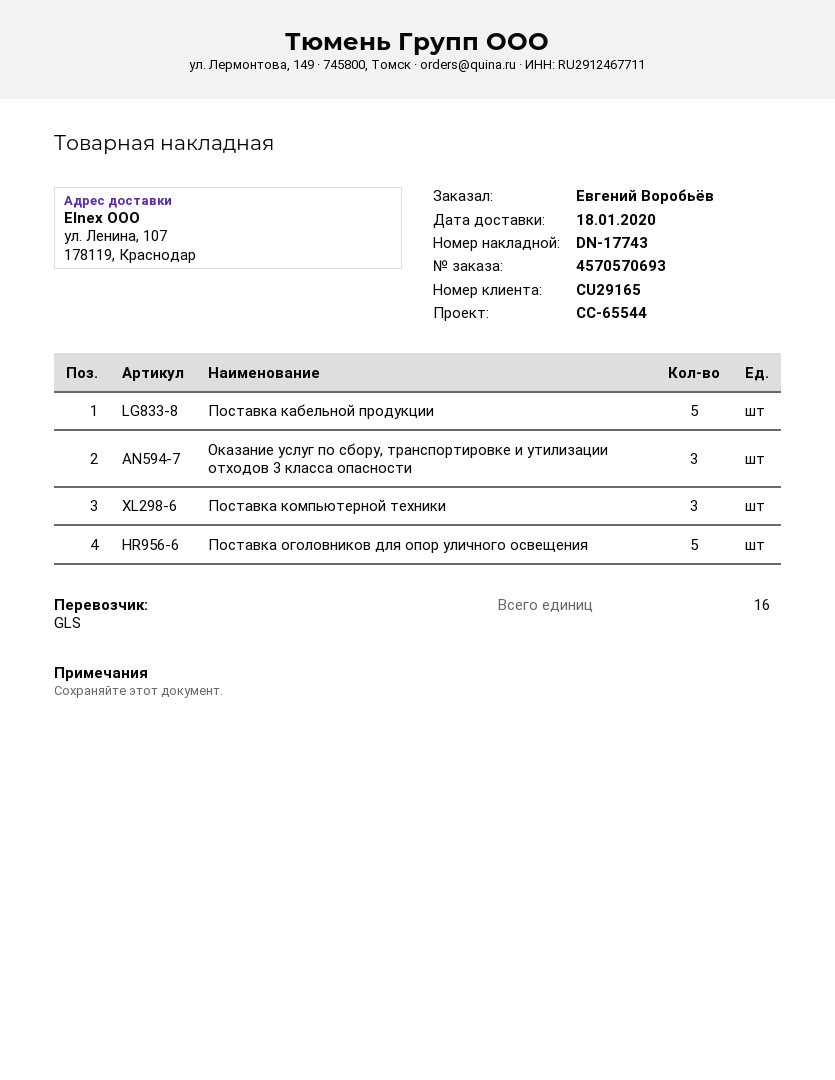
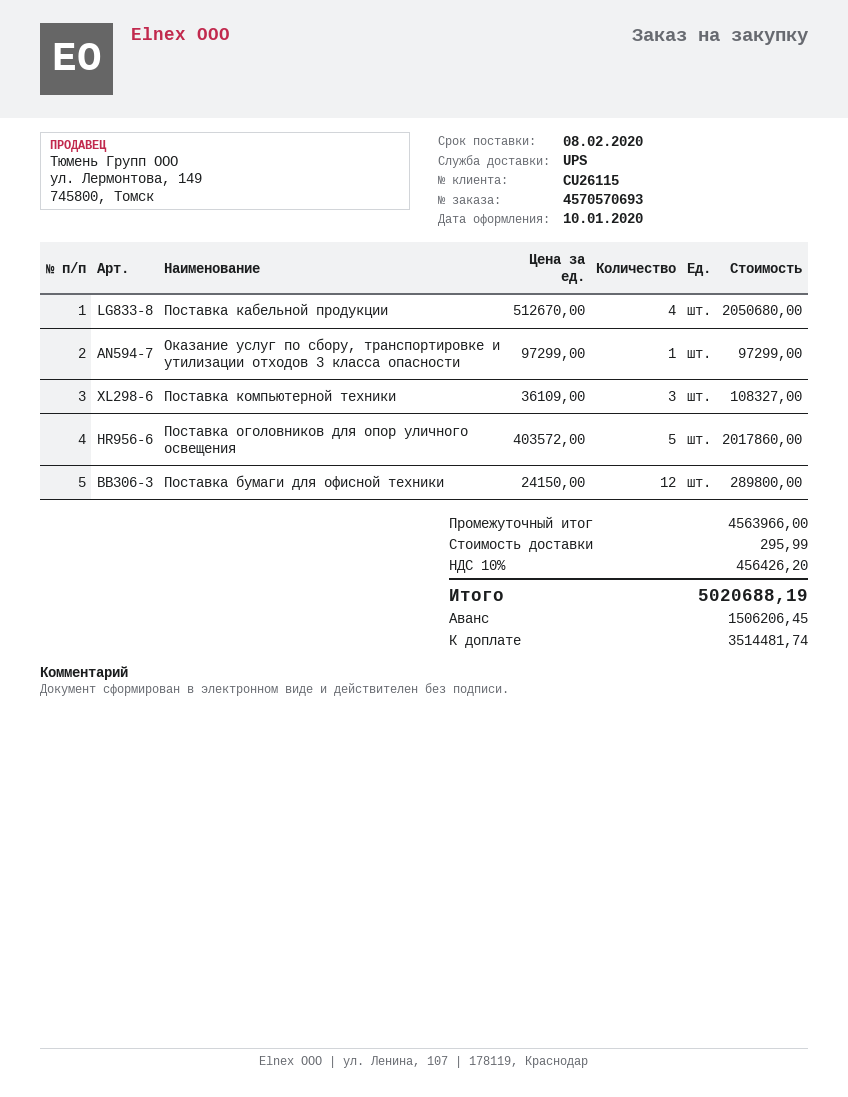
delivery date: 2020-01-18 -> 2020-02-08
customer number: CU29165 -> CU26115
shipping method: GLS -> UPS
Поставка кабельной продукции: 5 -> 4
Оказание услуг по сбору, транспортировке и утилизации отходов 3 класса опасности: 3 -> 1
Поставка бумаги для офисной техники: none -> 12

